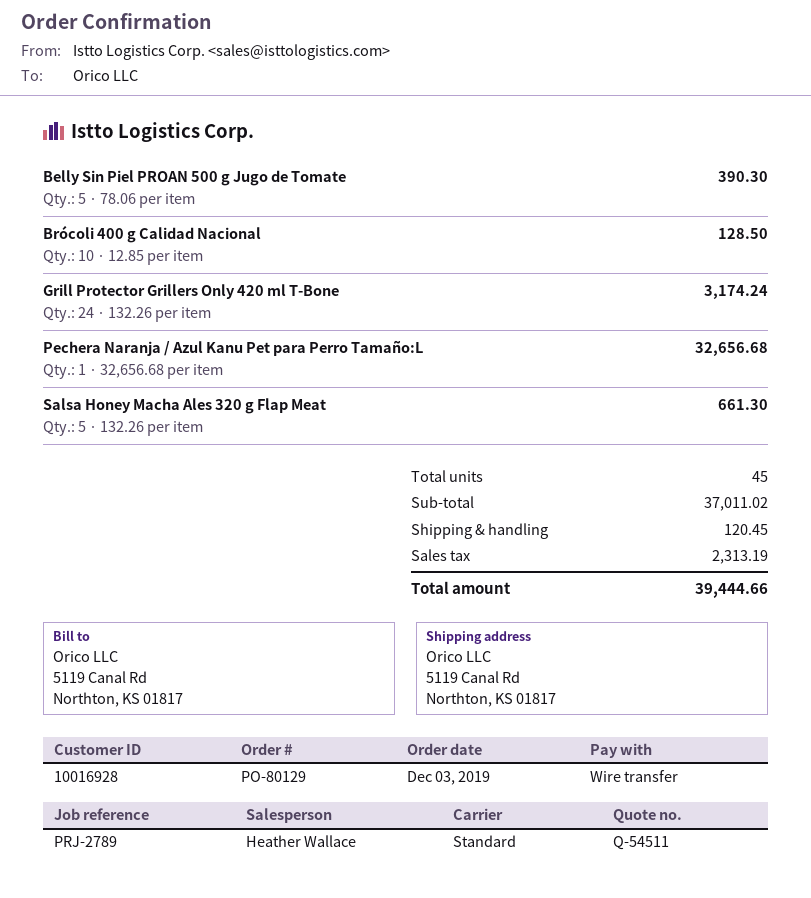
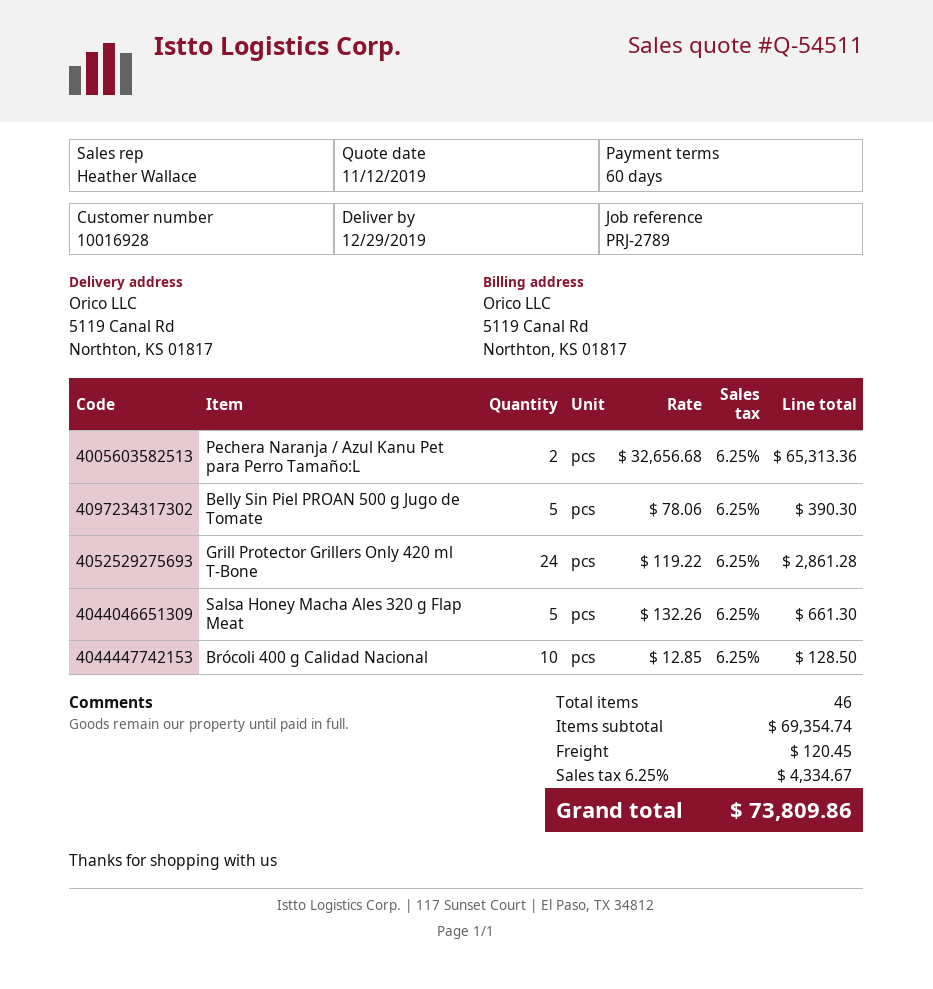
Grill Protector Grillers Only 420 ml T-Bone: 24 x 132.26 = 3174.24 -> 24 x 119.22 = 2861.28
Pechera Naranja / Azul Kanu Pet para Perro Tamaño:L: 1 x 32656.68 = 32656.68 -> 2 x 32656.68 = 65313.36
total quantity: 45 -> 46
subtotal: 37011.02 -> 69354.74
tax: 2313.19 -> 4334.67
total: 39444.66 -> 73809.86

